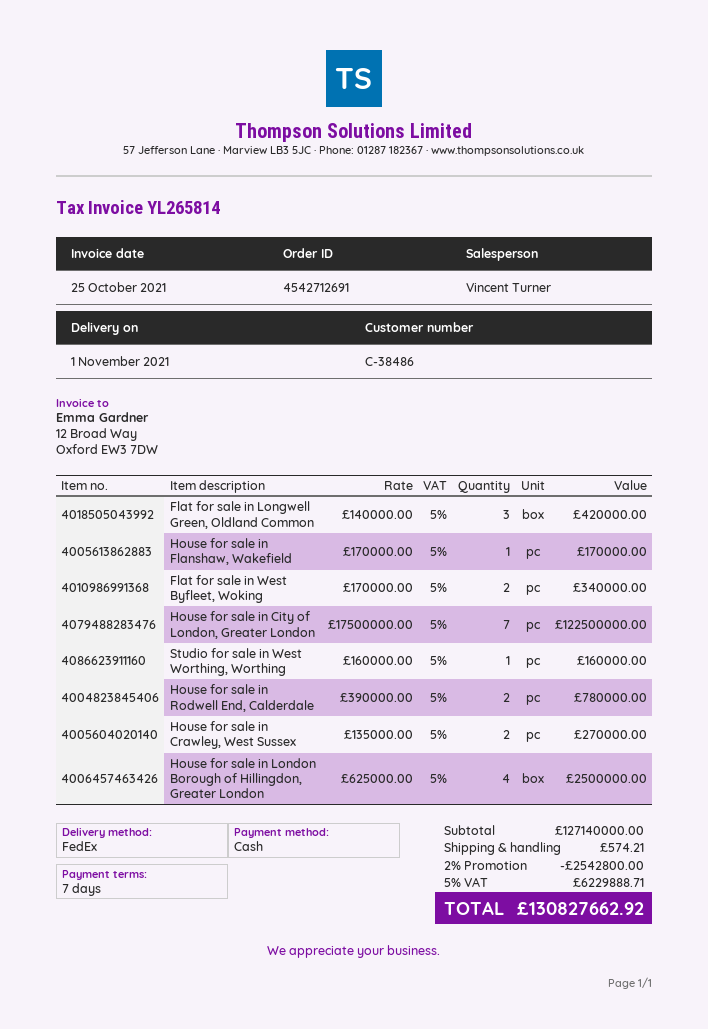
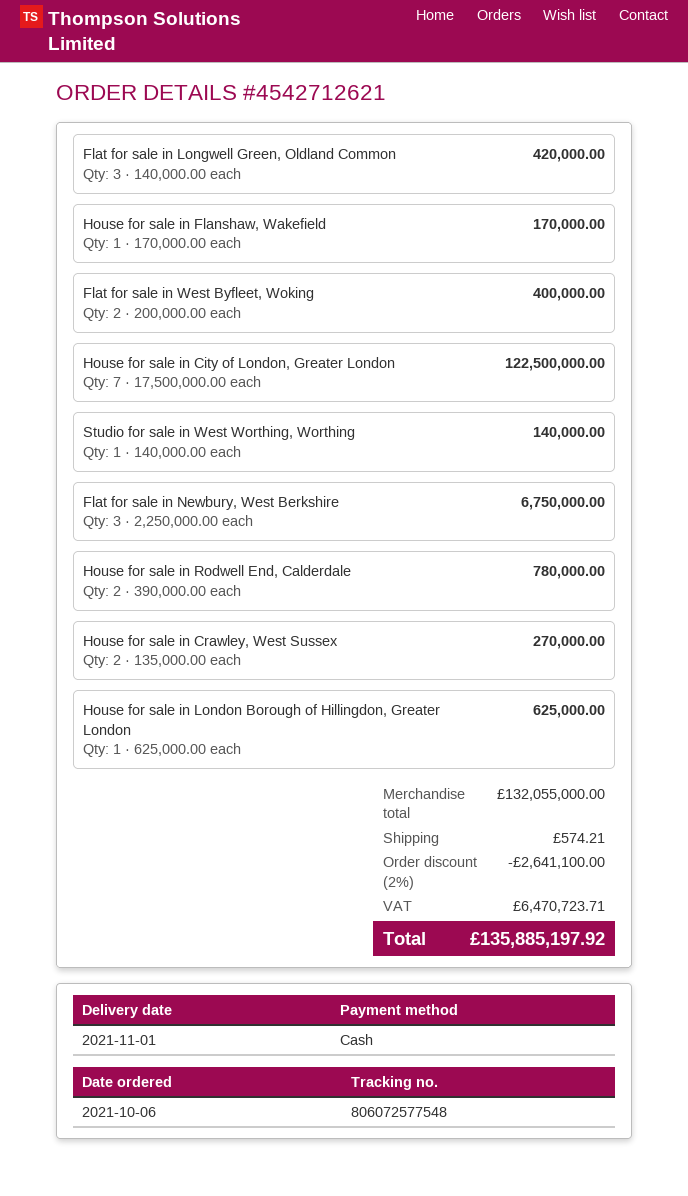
order number: 4542712691 -> 4542712621
Flat for sale in West Byfleet, Woking: 2 x 170000.00 = 340000.00 -> 2 x 200000.00 = 400000.00
Studio for sale in West Worthing, Worthing: 1 x 160000.00 = 160000.00 -> 1 x 140000.00 = 140000.00
House for sale in London Borough of Hillingdon, Greater London: 4 x 625000.00 = 2500000.00 -> 1 x 625000.00 = 625000.00
Flat for sale in Newbury, West Berkshire: none -> 3 x 2250000.00 = 6750000.00
subtotal: 127140000.00 -> 132055000.00
discount: 2% = 2542800.00 -> 2% = 2641100.00
tax: 6229888.71 -> 6470723.71
total: 130827662.92 -> 135885197.92

